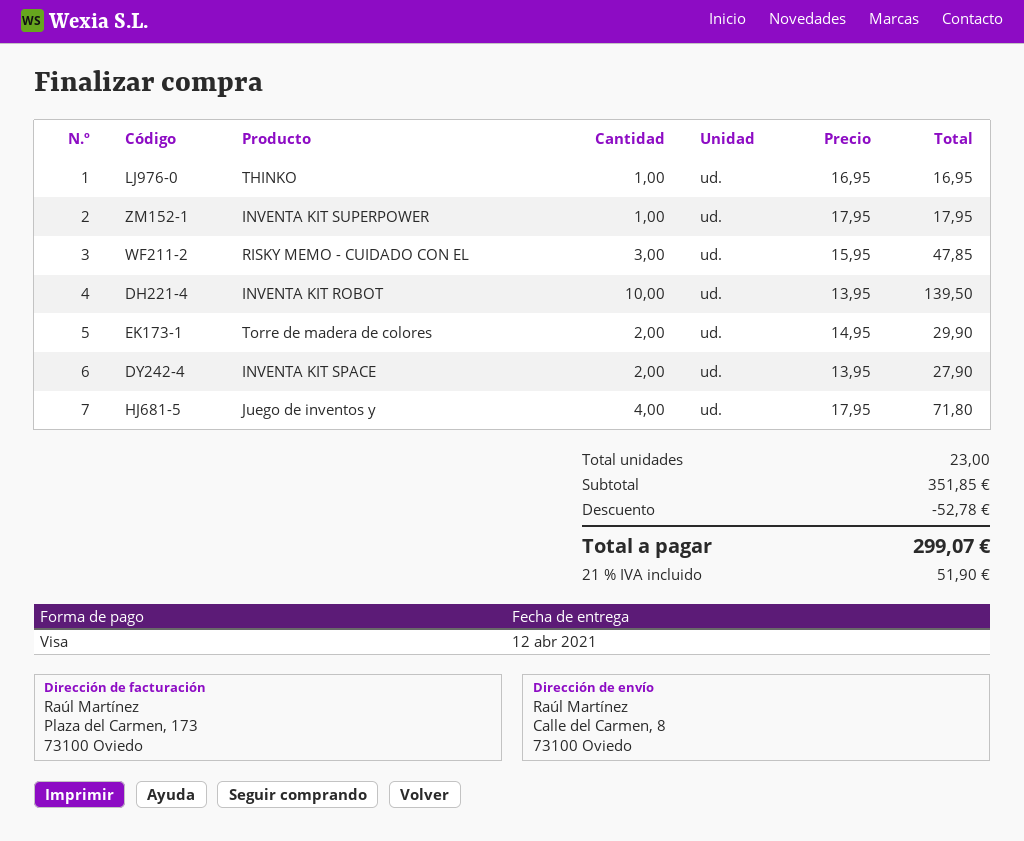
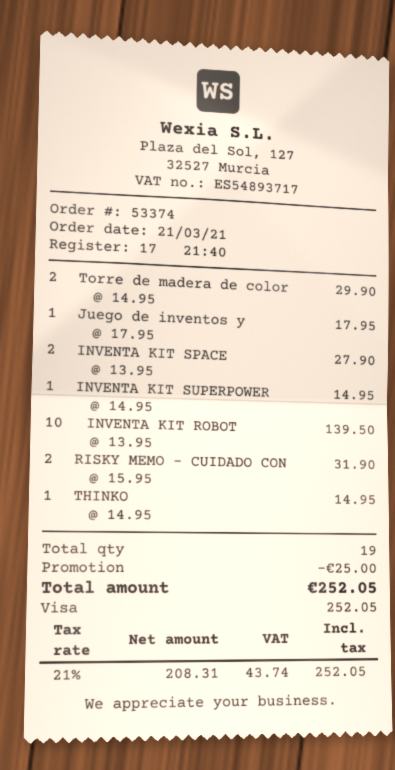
THINKO: 1 x 16.95 = 16.95 -> 1 x 14.95 = 14.95
INVENTA KIT SUPERPOWER: 1 x 17.95 = 17.95 -> 1 x 14.95 = 14.95
RISKY MEMO - CUIDADO CON EL: 3 x 15.95 = 47.85 -> 2 x 15.95 = 31.90
Juego de inventos y: 4 x 17.95 = 71.80 -> 1 x 17.95 = 17.95
total quantity: 23 -> 19
discount: 52.78 -> 25.00
tax: 21% = 51.90 -> 21% = 43.74
total: 299.07 -> 252.05

